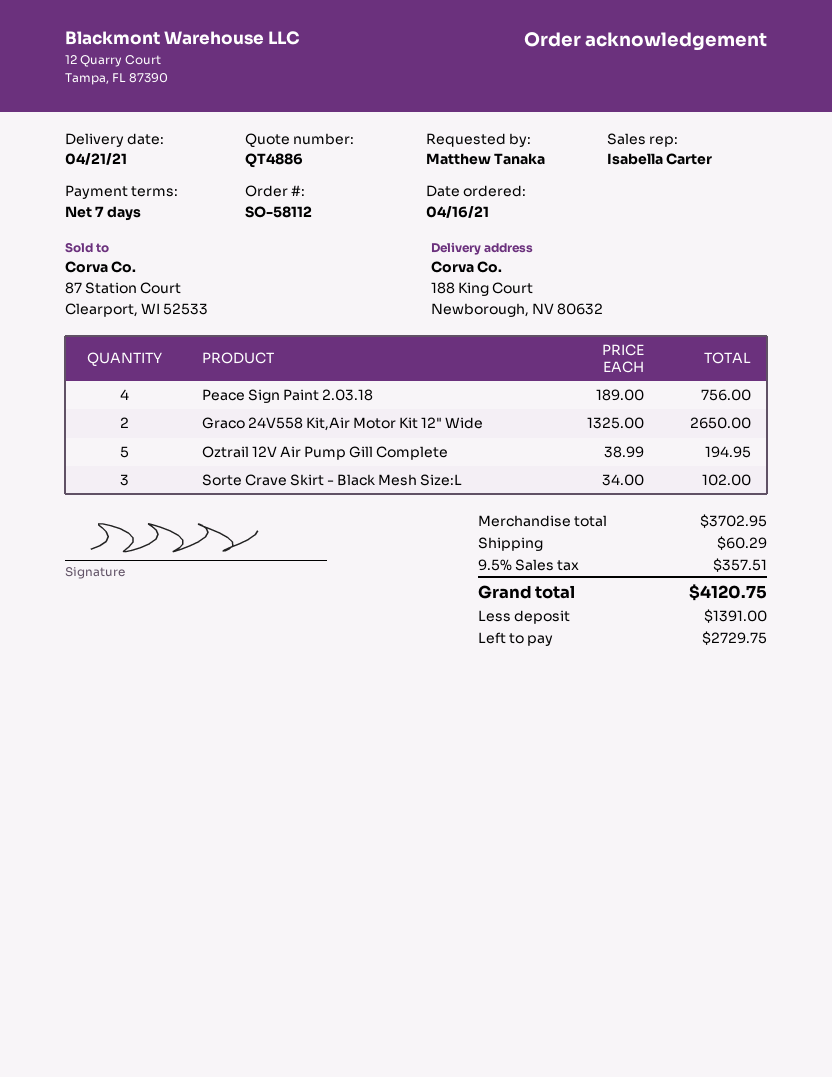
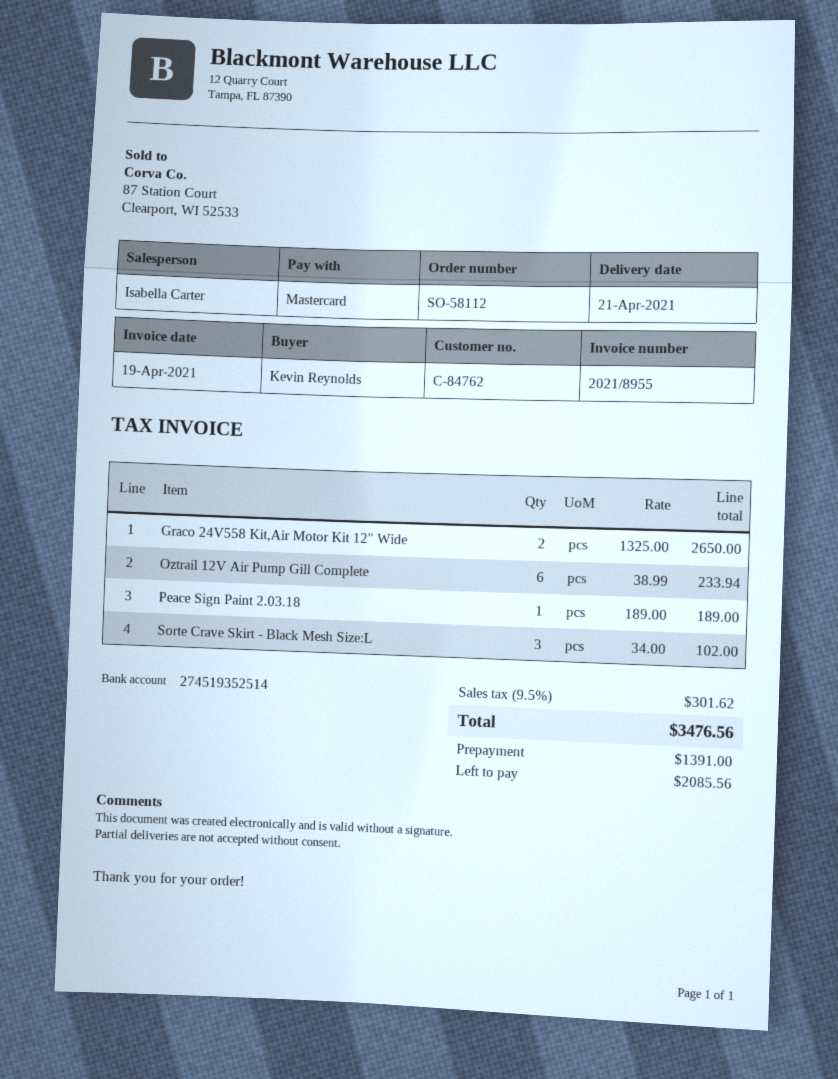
ordered by: Matthew Tanaka -> Kevin Reynolds
Peace Sign Paint 2.03.18: 4 x 189.00 = 756.00 -> 1 x 189.00 = 189.00
Oztrail 12V Air Pump Gill Complete: 5 x 38.99 = 194.95 -> 6 x 38.99 = 233.94
shipping: 60.29 -> none
tax: 9.5% = 357.51 -> 9.5% = 301.62
total: 4120.75 -> 3476.56
balance: 2729.75 -> 2085.56

